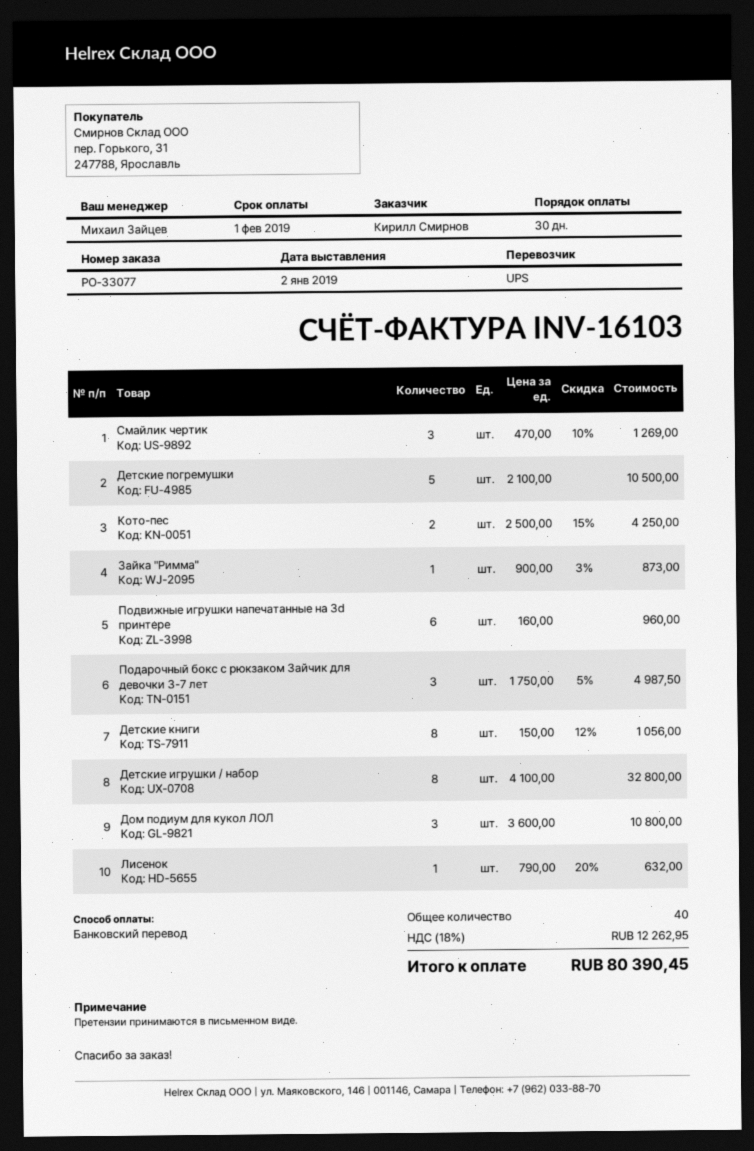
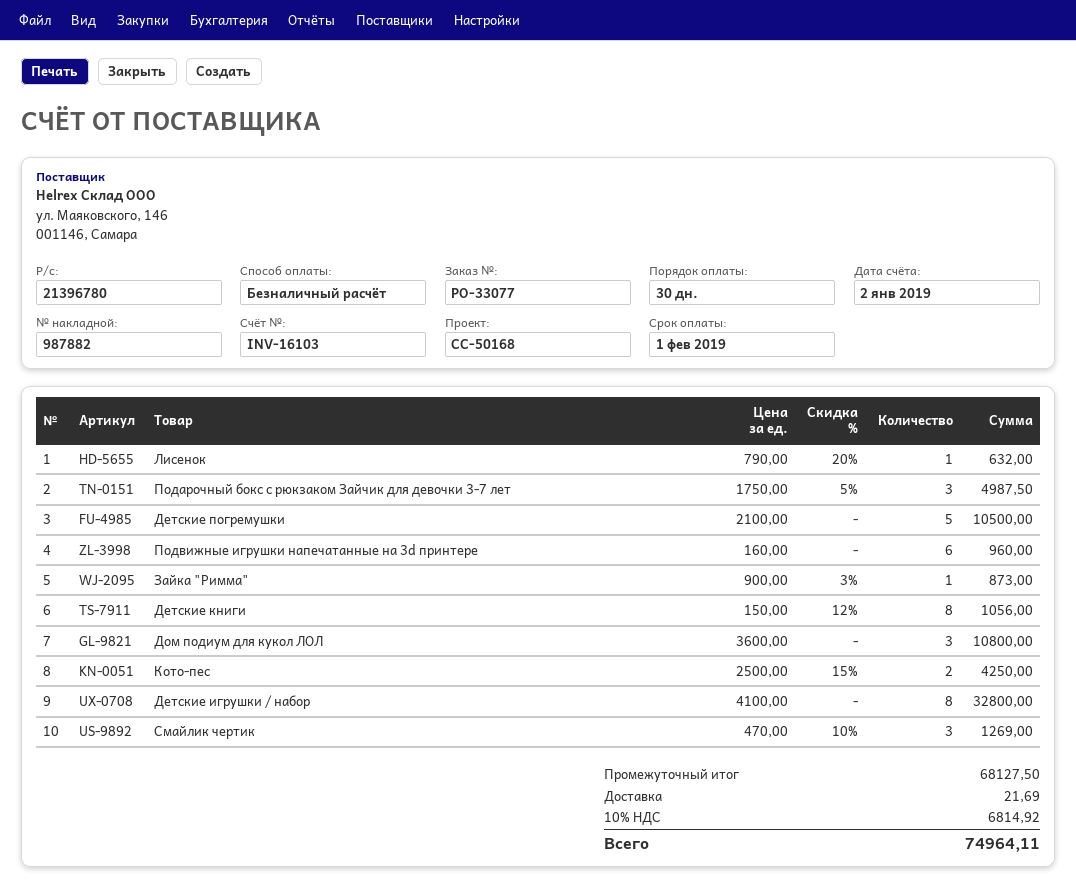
shipping: none -> 21.69
tax: 18% = 12262.95 -> 10% = 6814.92
total: 80390.45 -> 74964.11

